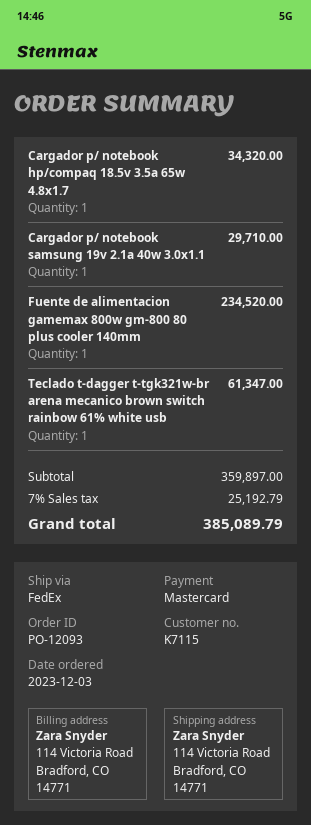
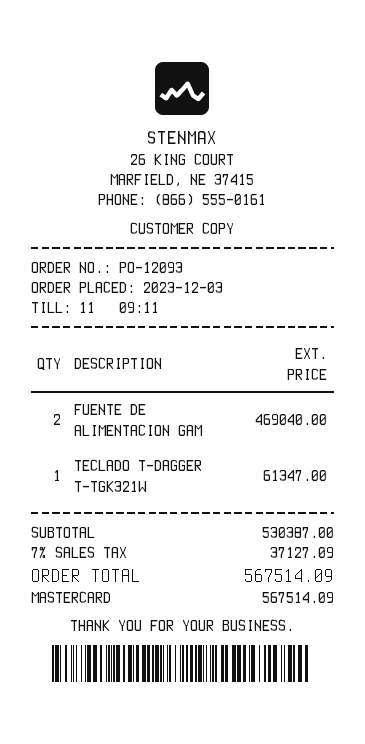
Cargador p/ notebook hp/compaq 18.5v 3.5a 65w 4.8x1.7: 1 for 34320.00 -> none
Cargador p/ notebook samsung 19v 2.1a 40w 3.0x1.1: 1 for 29710.00 -> none
Fuente de alimentacion gamemax 800w gm-800 80 plus cooler 140mm: 1 for 234520.00 -> 2 for 469040.00
subtotal: 359897.00 -> 530387.00
tax: 7% = 25192.79 -> 7% = 37127.09
total: 385089.79 -> 567514.09

